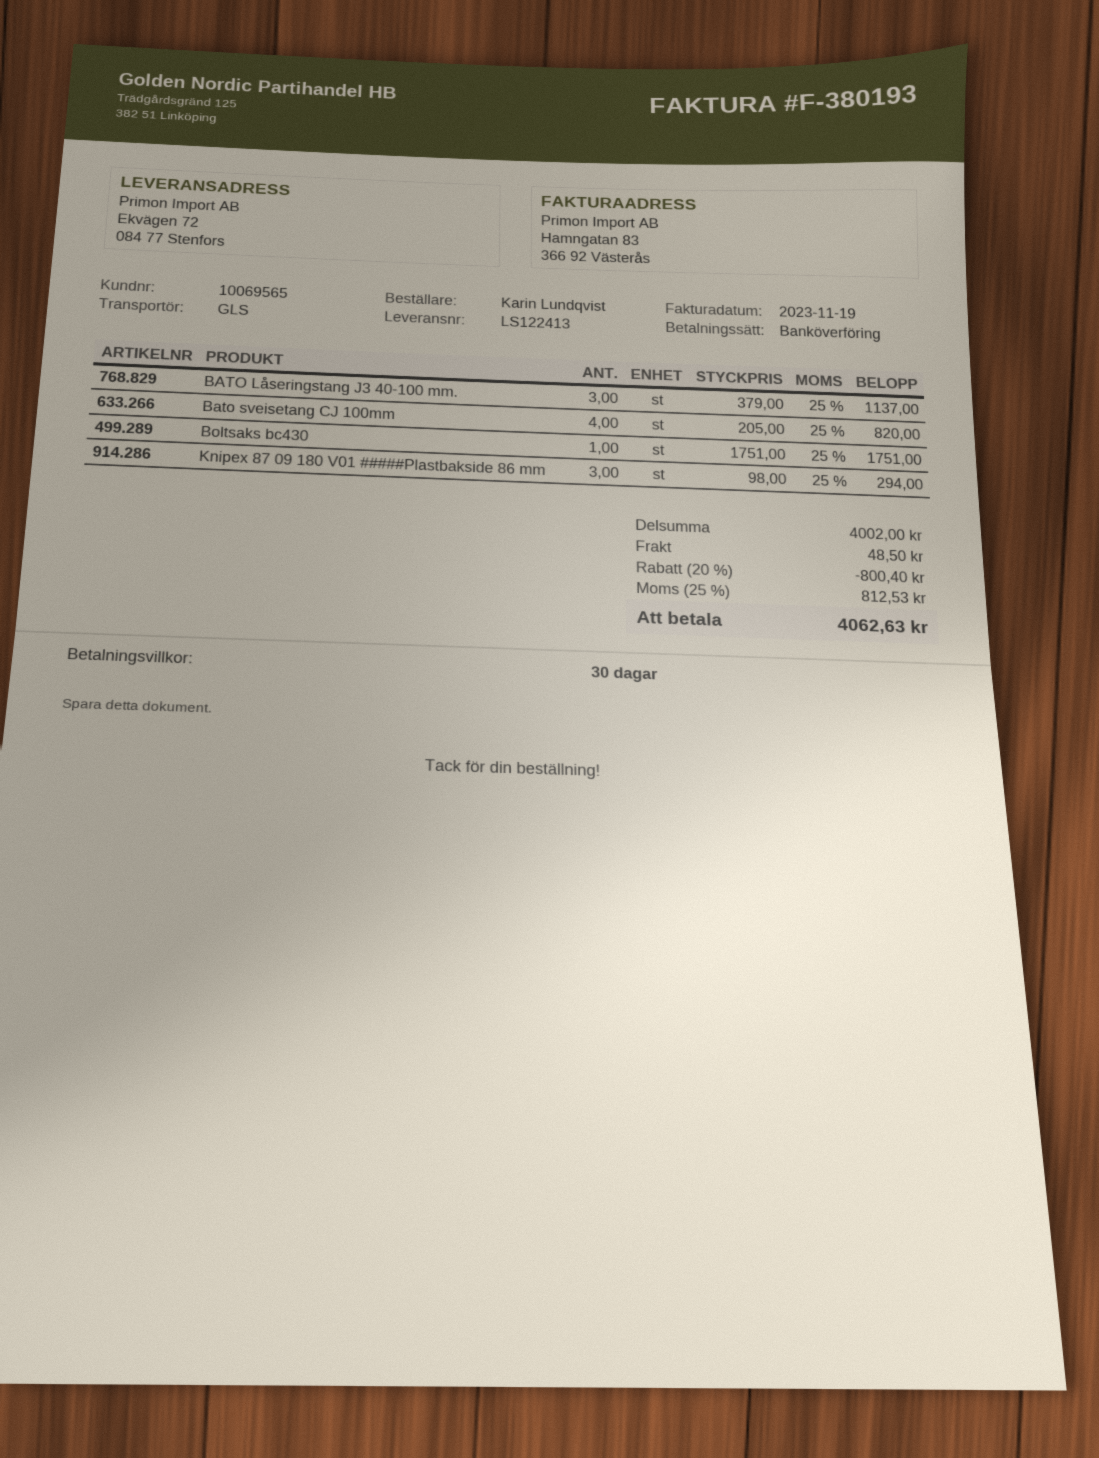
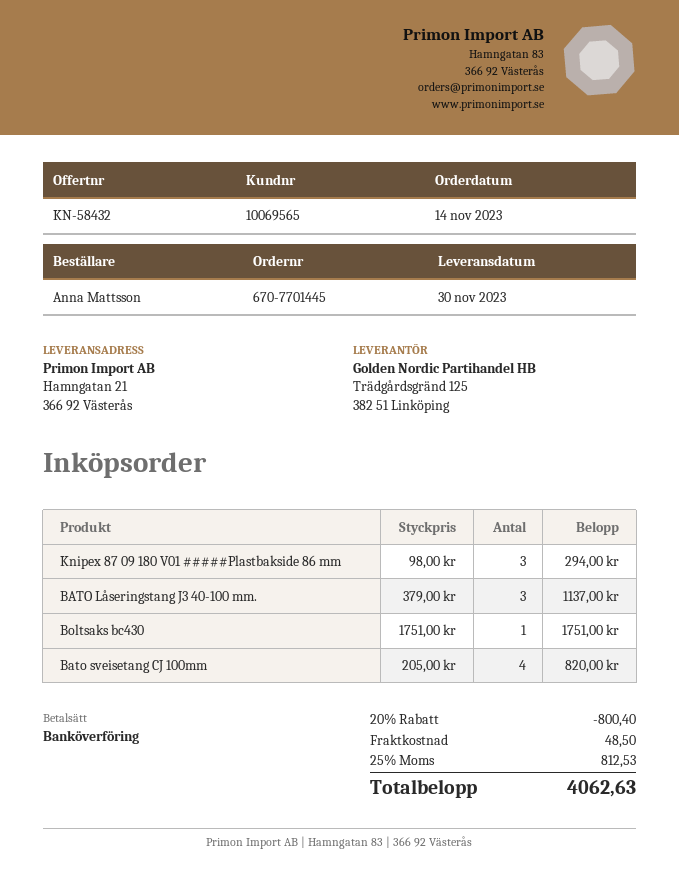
ordered by: Karin Lundqvist -> Anna Mattsson
ship to: Ekvägen 72, 084 77 Stenfors -> Hamngatan 21, 366 92 Västerås

